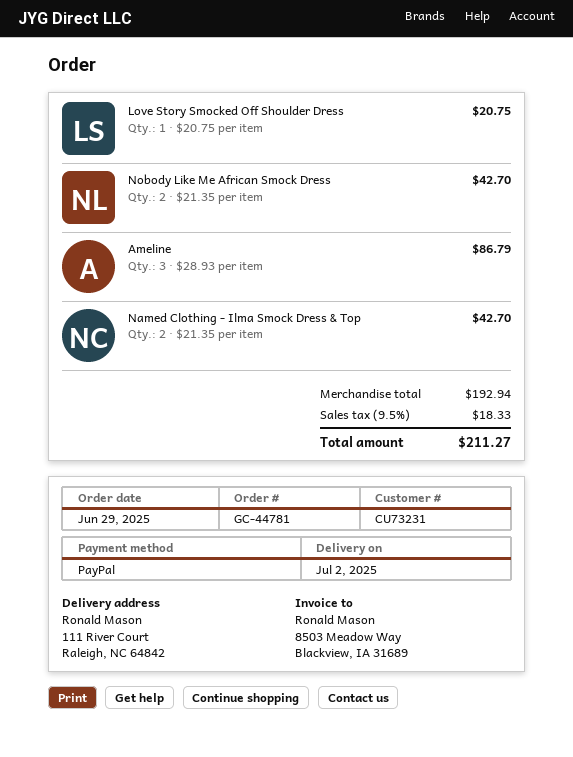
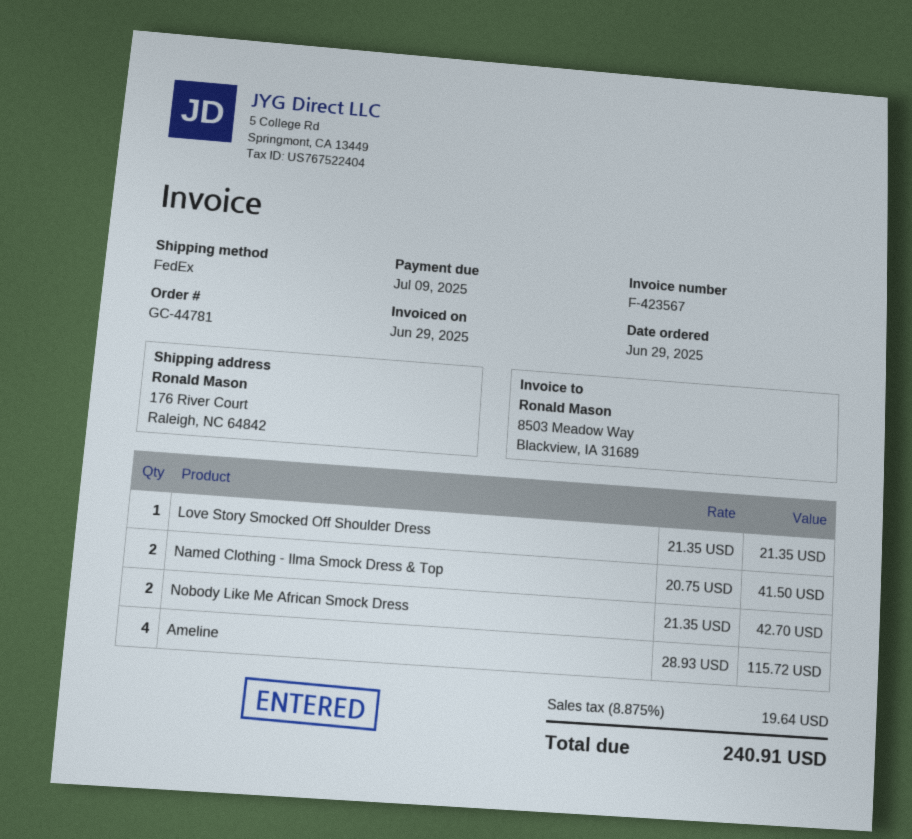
ship to: 111 River Court, Raleigh, NC 64842 -> 176 River Court, Raleigh, NC 64842
Love Story Smocked Off Shoulder Dress: 1 x 20.75 = 20.75 -> 1 x 21.35 = 21.35
Ameline: 3 x 28.93 = 86.79 -> 4 x 28.93 = 115.72
Named Clothing - Ilma Smock Dress & Top: 2 x 21.35 = 42.70 -> 2 x 20.75 = 41.50
tax: 9.5% = 18.33 -> 8.875% = 19.64
total: 211.27 -> 240.91

